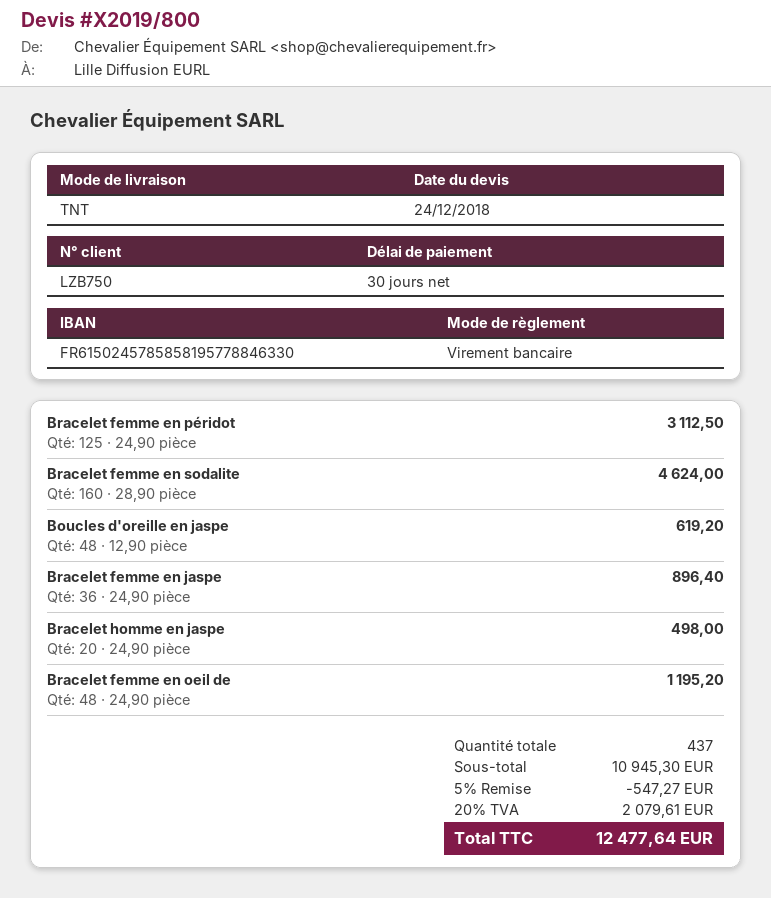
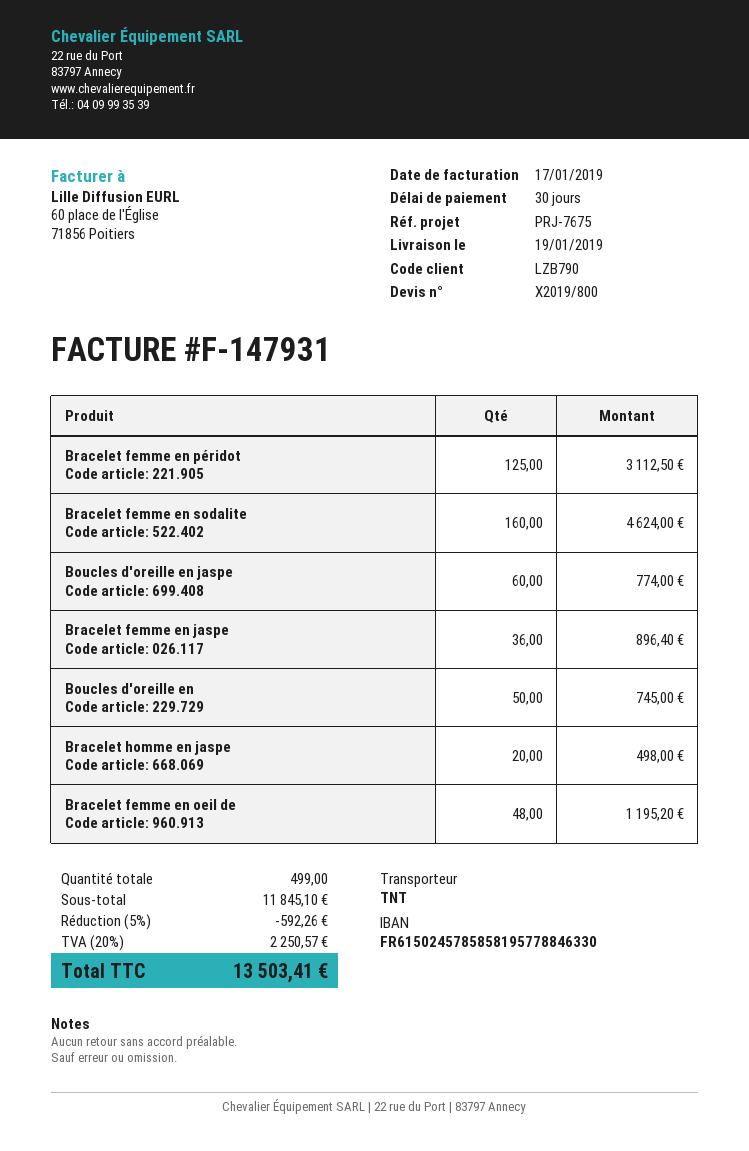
customer number: LZB750 -> LZB790
Boucles d'oreille en jaspe: 48 for 619.20 -> 60 for 774.00
Boucles d'oreille en: none -> 50 for 745.00
total quantity: 437 -> 499
subtotal: 10945.30 -> 11845.10
discount: 5% = 547.27 -> 5% = 592.26
tax: 20% = 2079.61 -> 20% = 2250.57
total: 12477.64 -> 13503.41

